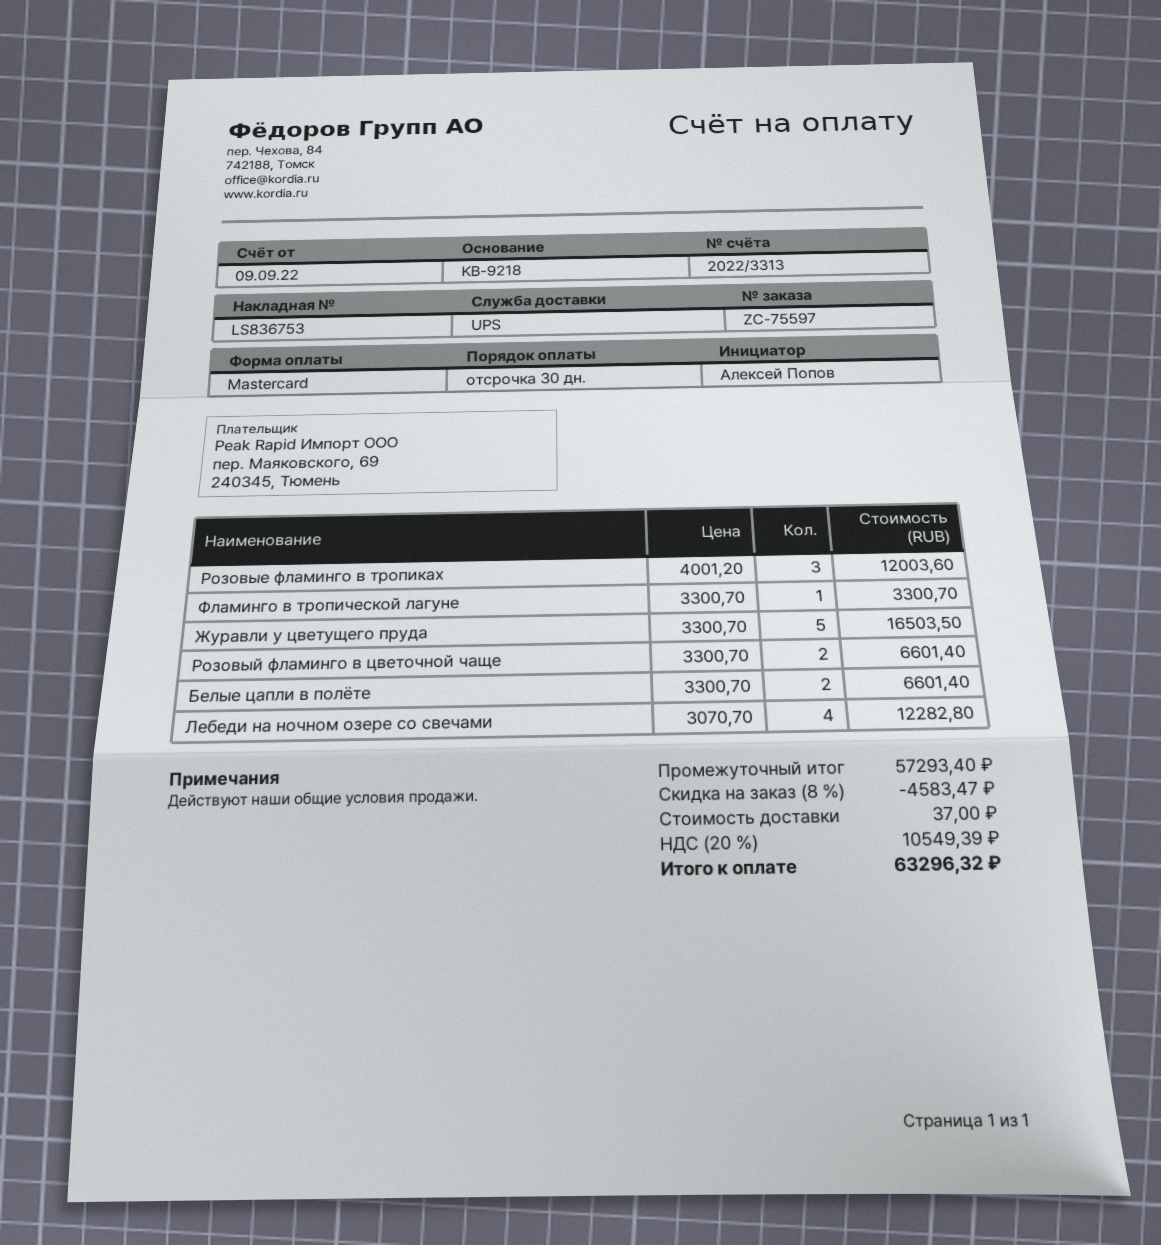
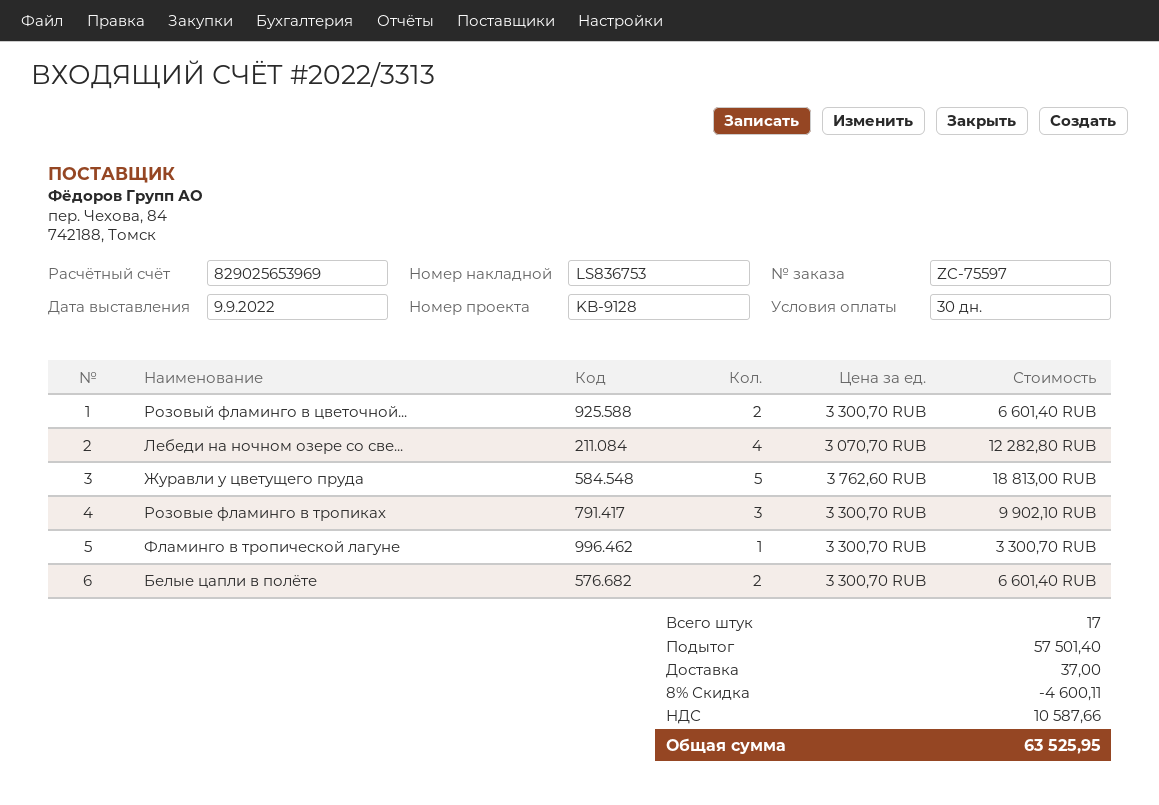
reference: KB-9218 -> KB-9128
Розовые фламинго в тропиках: 3 x 4001.20 = 12003.60 -> 3 x 3300.70 = 9902.10
Журавли у цветущего пруда: 5 x 3300.70 = 16503.50 -> 5 x 3762.60 = 18813.00
subtotal: 57293.40 -> 57501.40
discount: 8% = 4583.47 -> 8% = 4600.11
tax: 10549.39 -> 10587.66
total: 63296.32 -> 63525.95

